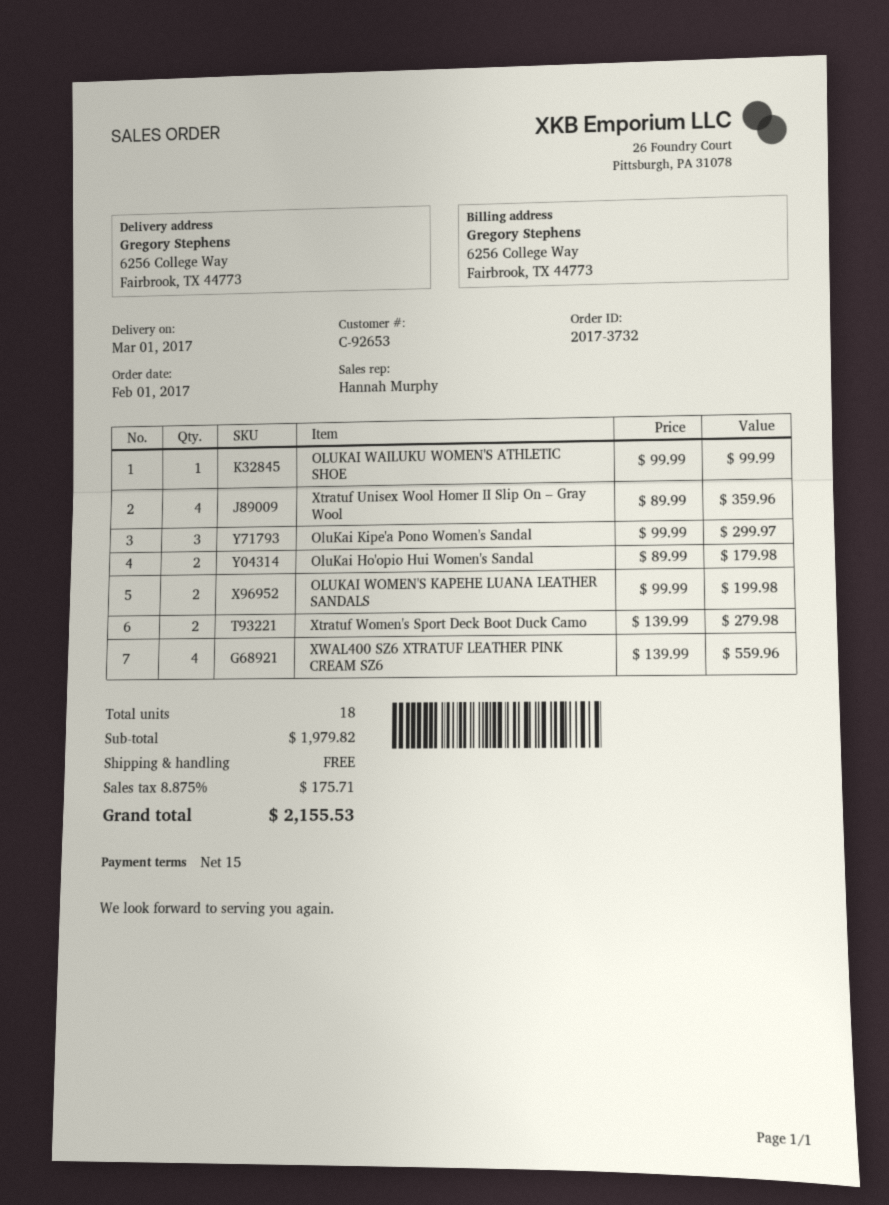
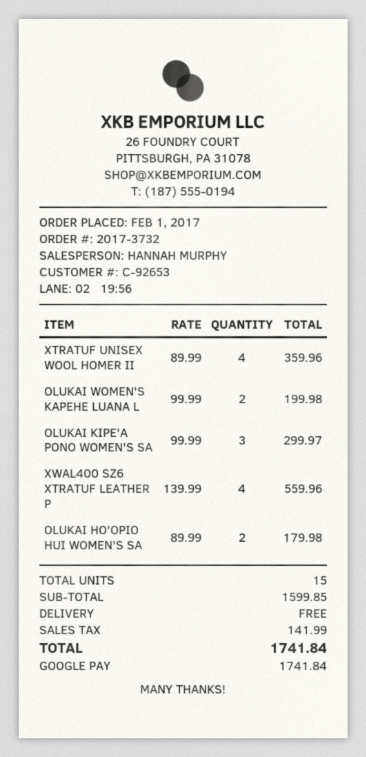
OLUKAI WAILUKU WOMEN'S ATHLETIC SHOE: 1 x 99.99 = 99.99 -> none
Xtratuf Women's Sport Deck Boot Duck Camo: 2 x 139.99 = 279.98 -> none
total quantity: 18 -> 15
subtotal: 1979.82 -> 1599.85
tax: 175.71 -> 141.99
total: 2155.53 -> 1741.84

